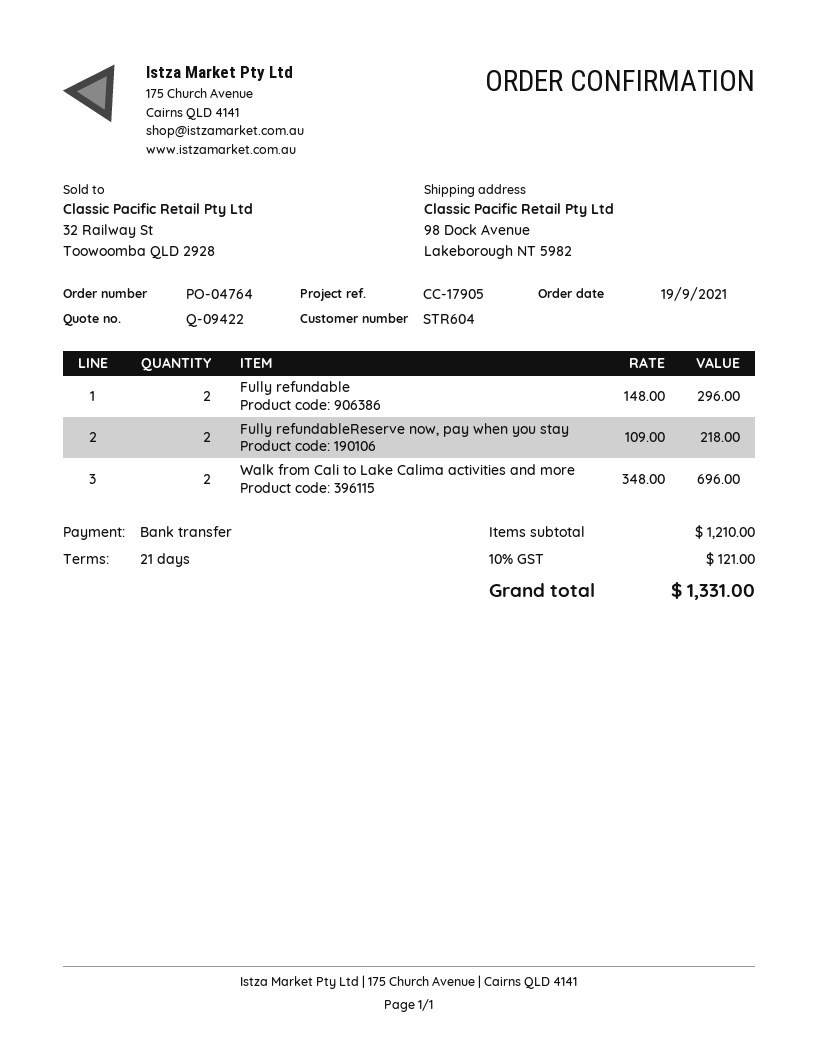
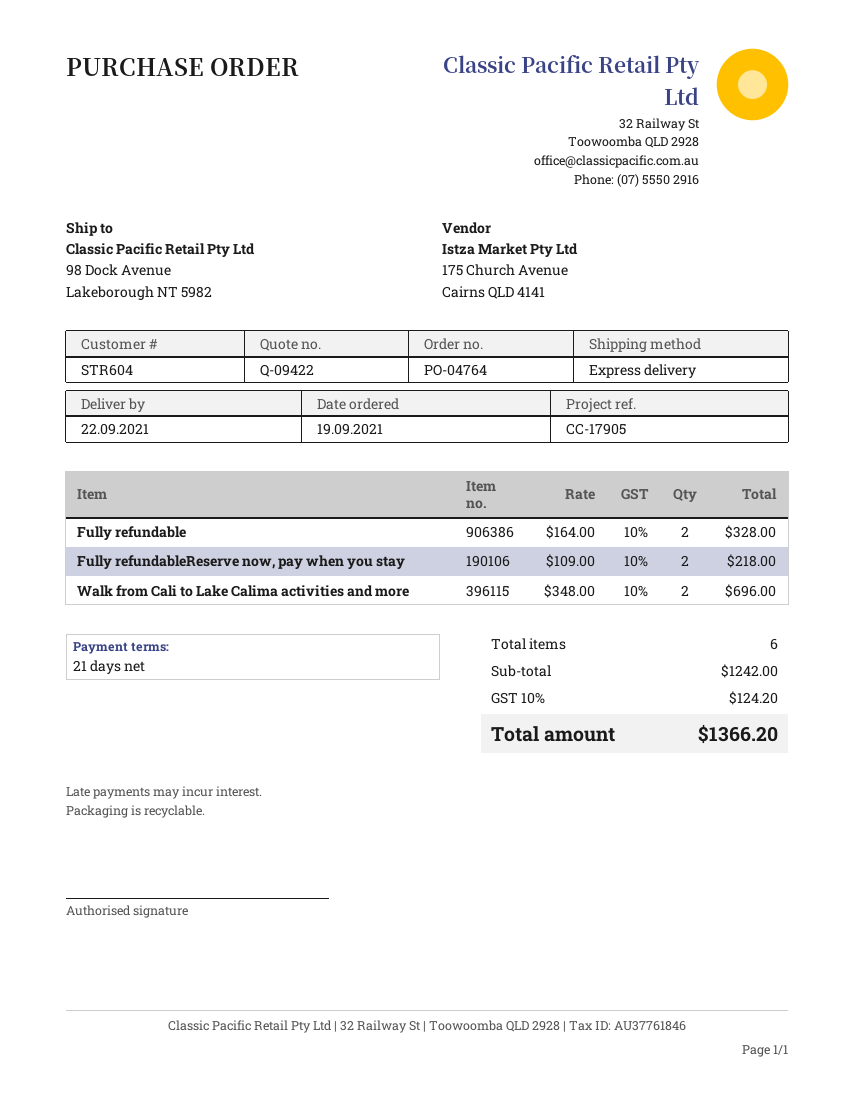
Fully refundable: 2 x 148.00 = 296.00 -> 2 x 164.00 = 328.00
subtotal: 1210.00 -> 1242.00
tax: 10% = 121.00 -> 10% = 124.20
total: 1331.00 -> 1366.20

